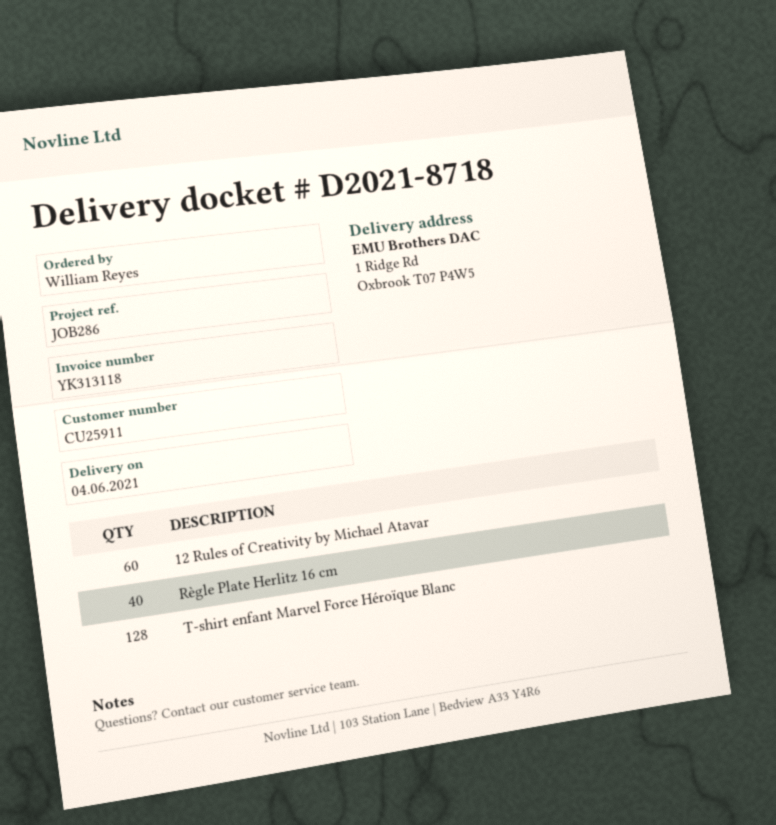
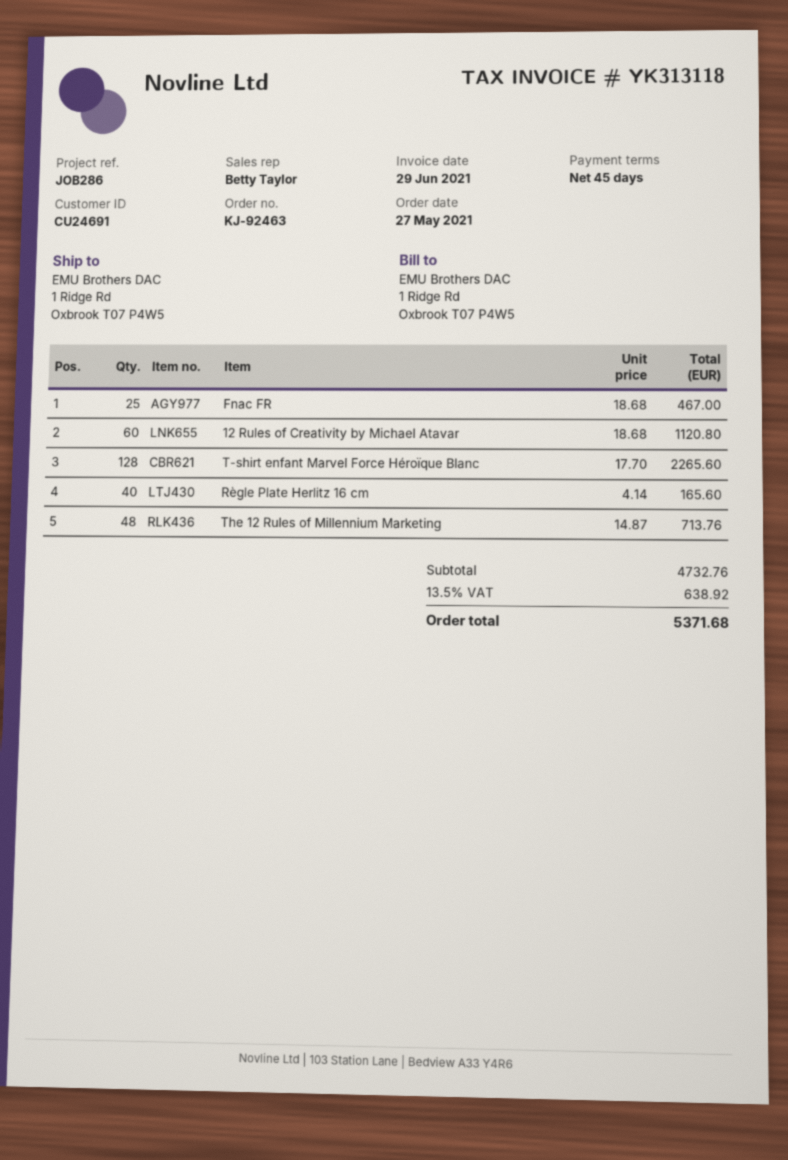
customer number: CU25911 -> CU24691
Fnac FR: none -> 25
The 12 Rules of Millennium Marketing: none -> 48

